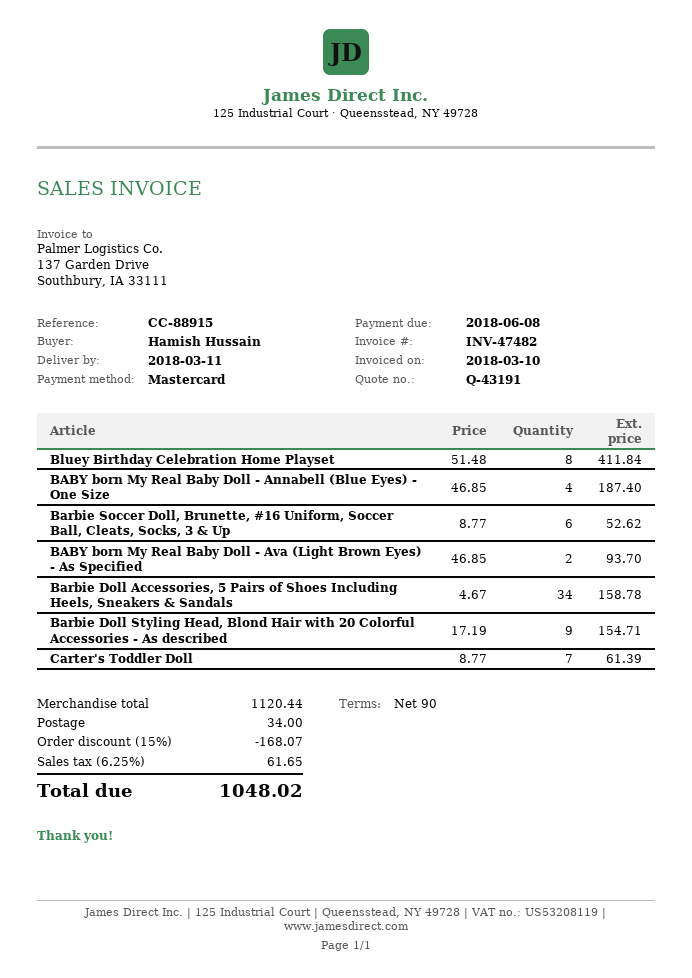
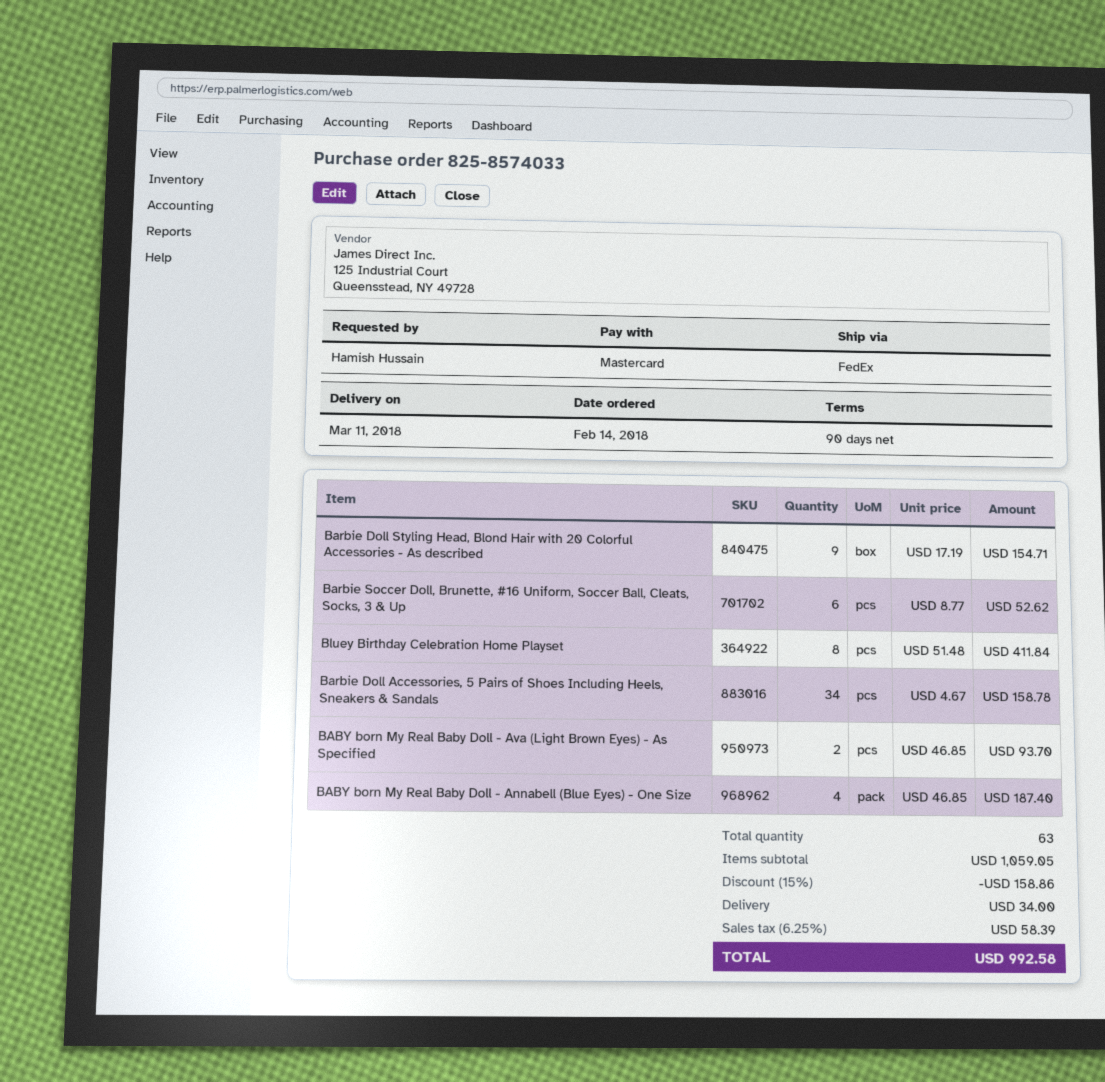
Carter's Toddler Doll: 7 x 8.77 = 61.39 -> none
subtotal: 1120.44 -> 1059.05
discount: 15% = 168.07 -> 15% = 158.86
tax: 6.25% = 61.65 -> 6.25% = 58.39
total: 1048.02 -> 992.58

